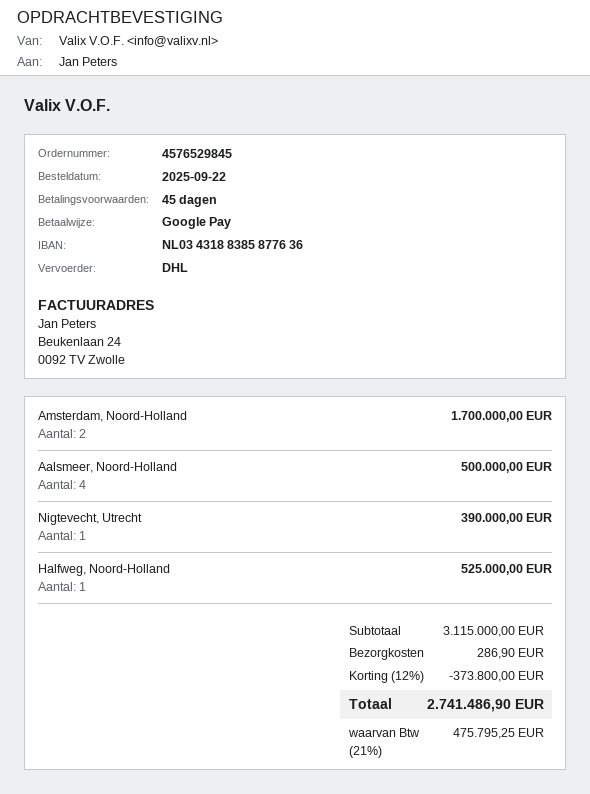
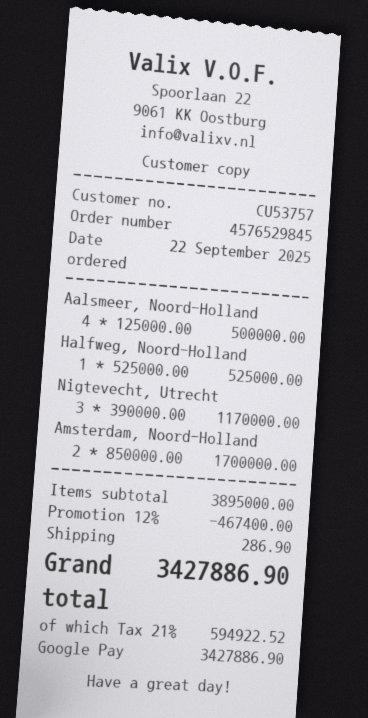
Nigtevecht, Utrecht: 1 for 390000.00 -> 3 for 1170000.00
subtotal: 3115000.00 -> 3895000.00
discount: 12% = 373800.00 -> 12% = 467400.00
tax: 21% = 475795.25 -> 21% = 594922.52
total: 2741486.90 -> 3427886.90

